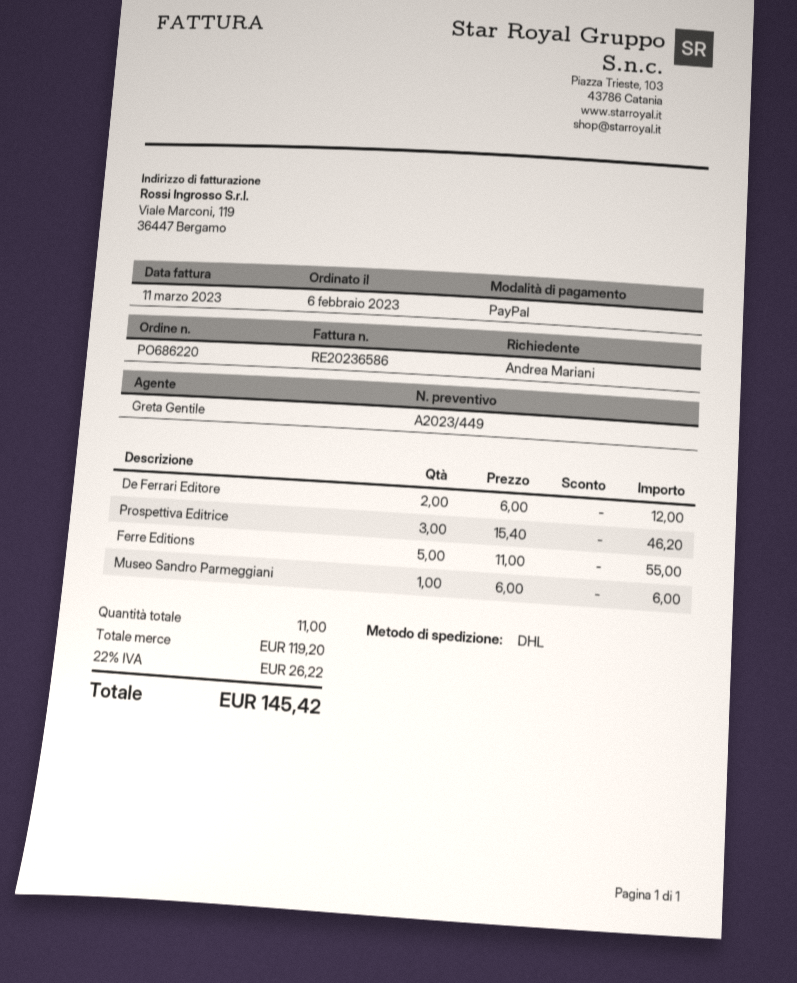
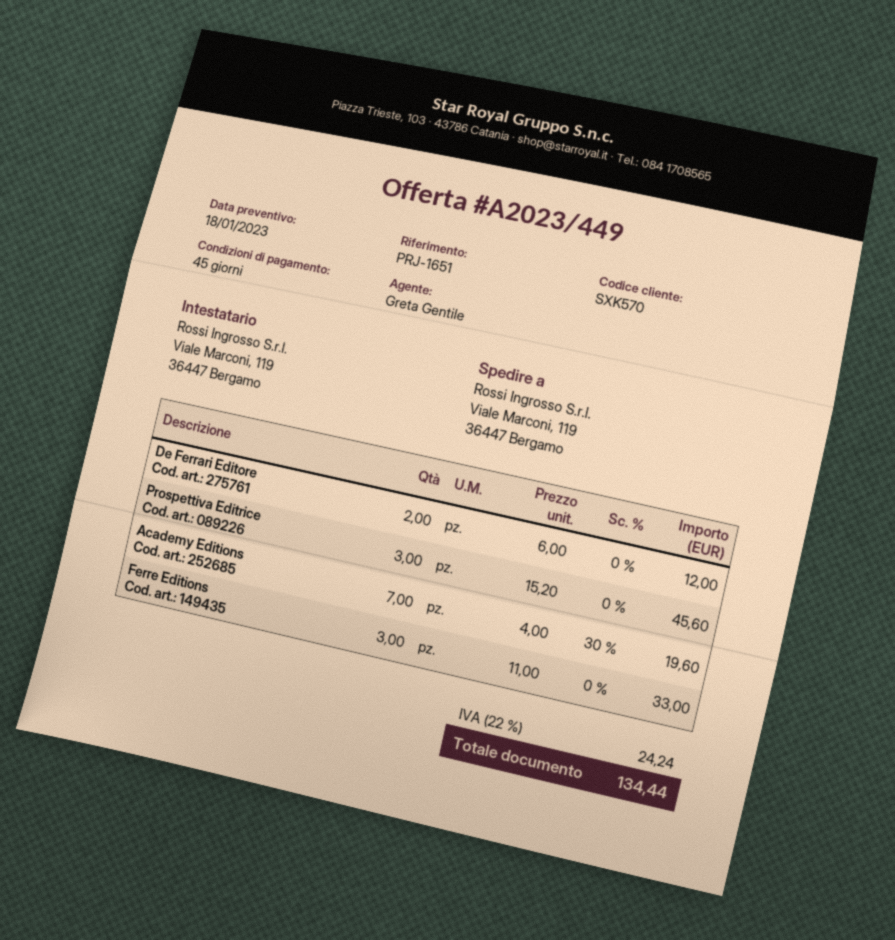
Prospettiva Editrice: 3 x 15.40 = 46.20 -> 3 x 15.20 = 45.60
Ferre Editions: 5 x 11.00 = 55.00 -> 3 x 11.00 = 33.00
Museo Sandro Parmeggiani: 1 x 6.00 = 6.00 -> none
Academy Editions: none -> 7 x 4.00 - 30% = 19.60
tax: 22% = 26.22 -> 22% = 24.24
total: 145.42 -> 134.44

